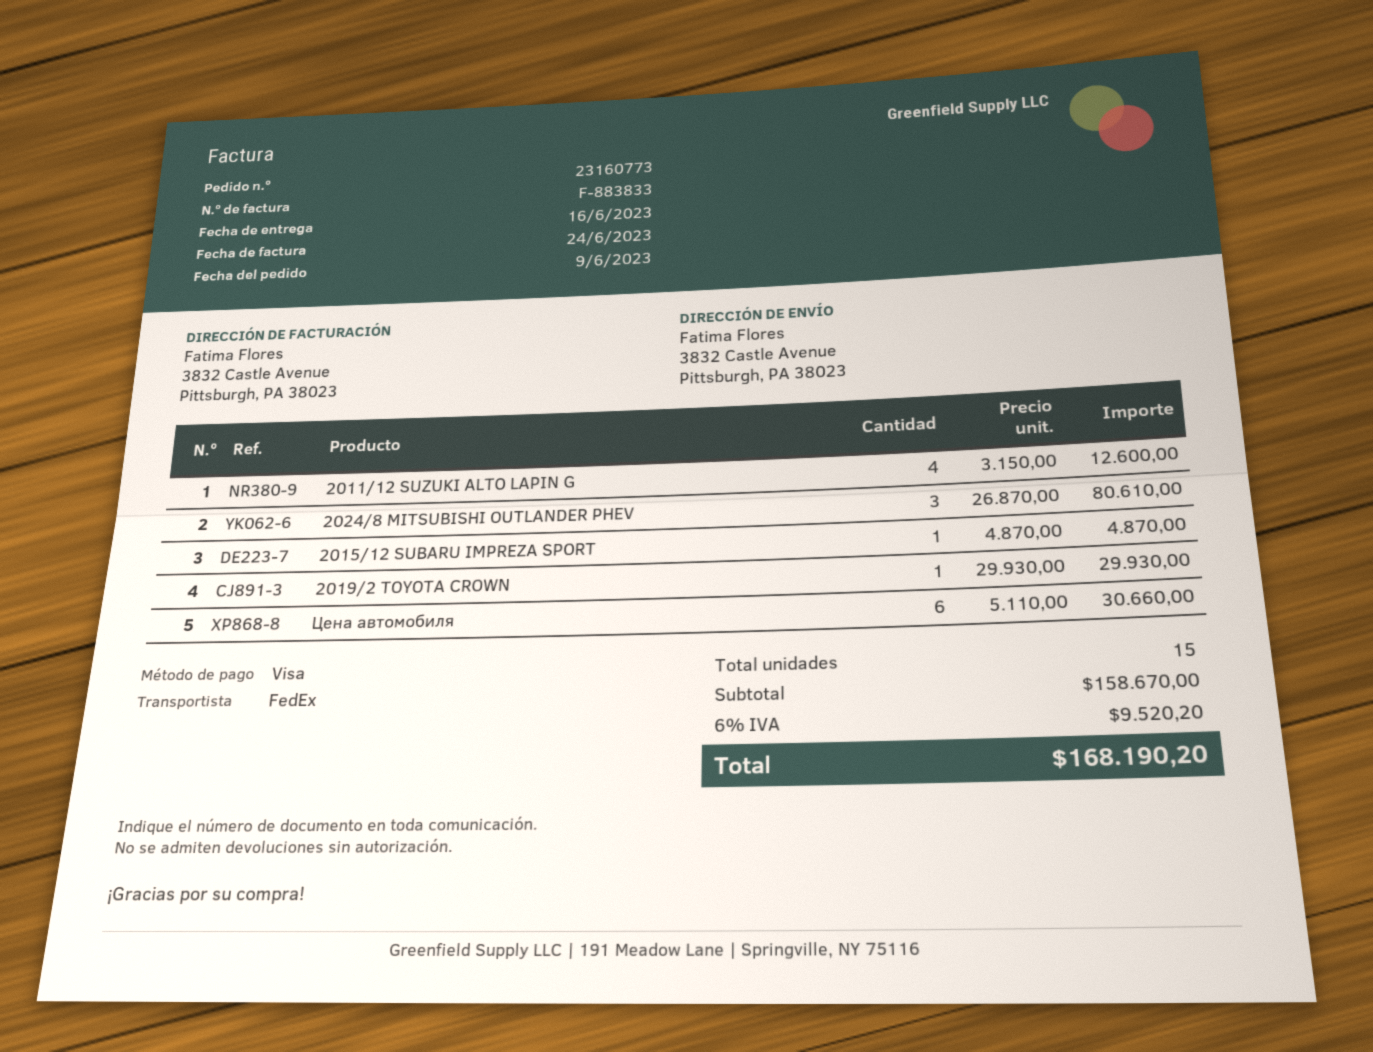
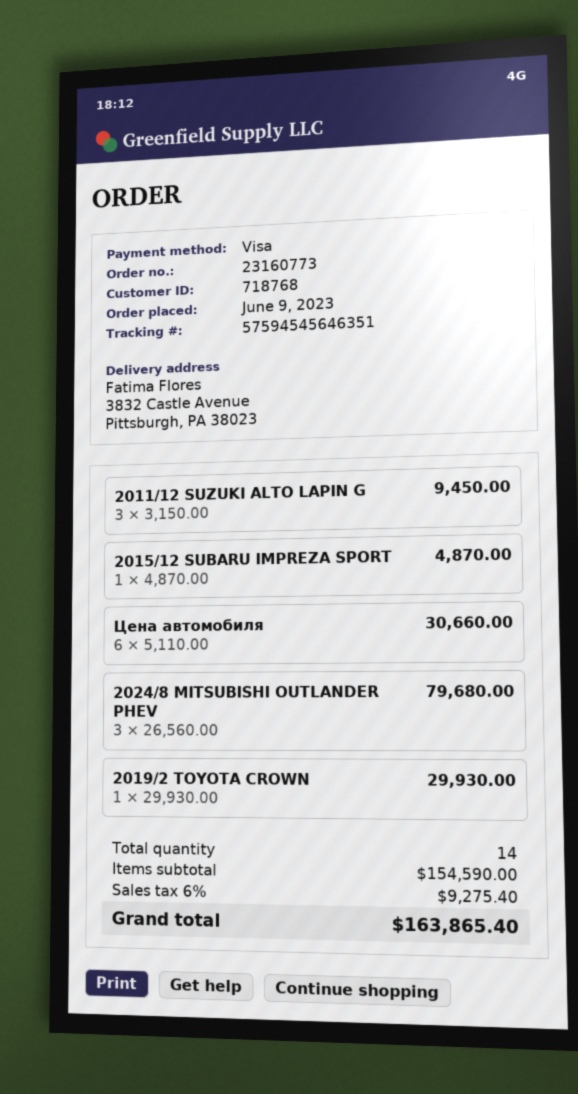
2011/12 SUZUKI ALTO LAPIN G: 4 x 3150.00 = 12600.00 -> 3 x 3150.00 = 9450.00
2024/8 MITSUBISHI OUTLANDER PHEV: 3 x 26870.00 = 80610.00 -> 3 x 26560.00 = 79680.00
total quantity: 15 -> 14
subtotal: 158670.00 -> 154590.00
tax: 6% = 9520.20 -> 6% = 9275.40
total: 168190.20 -> 163865.40

